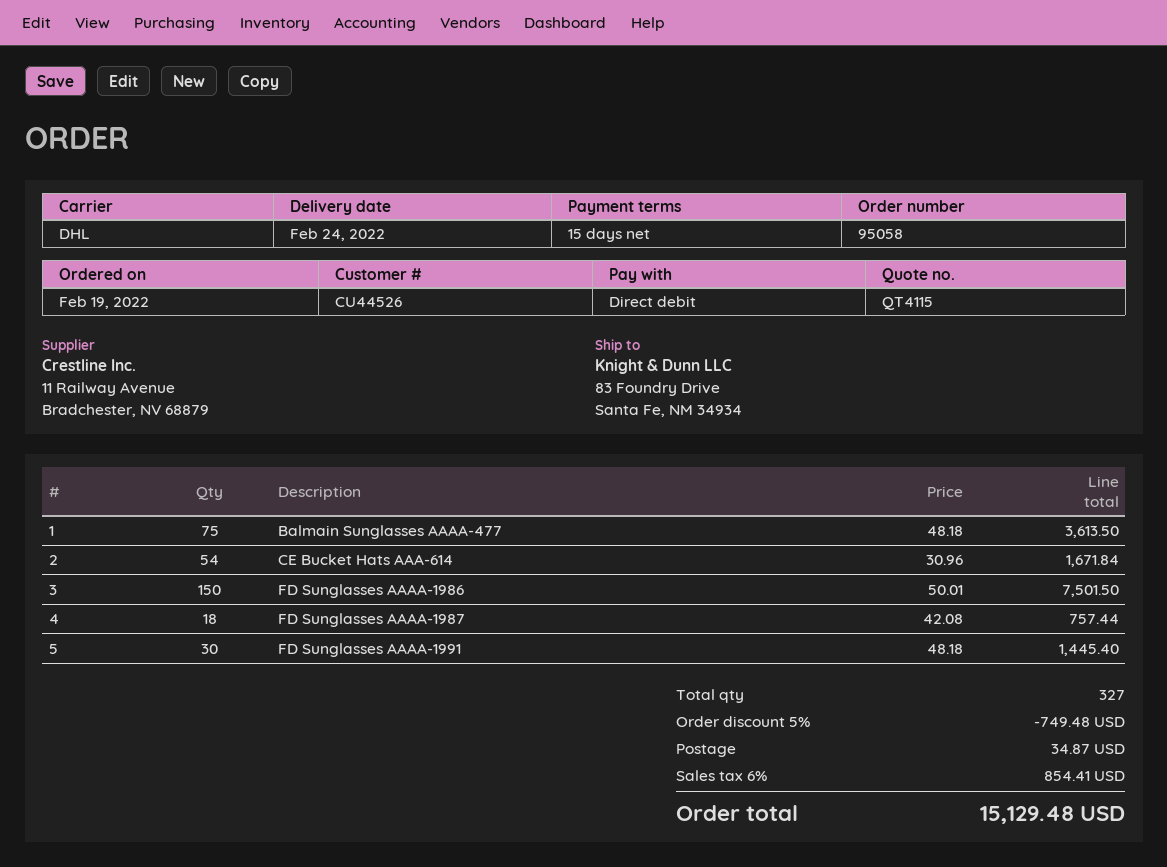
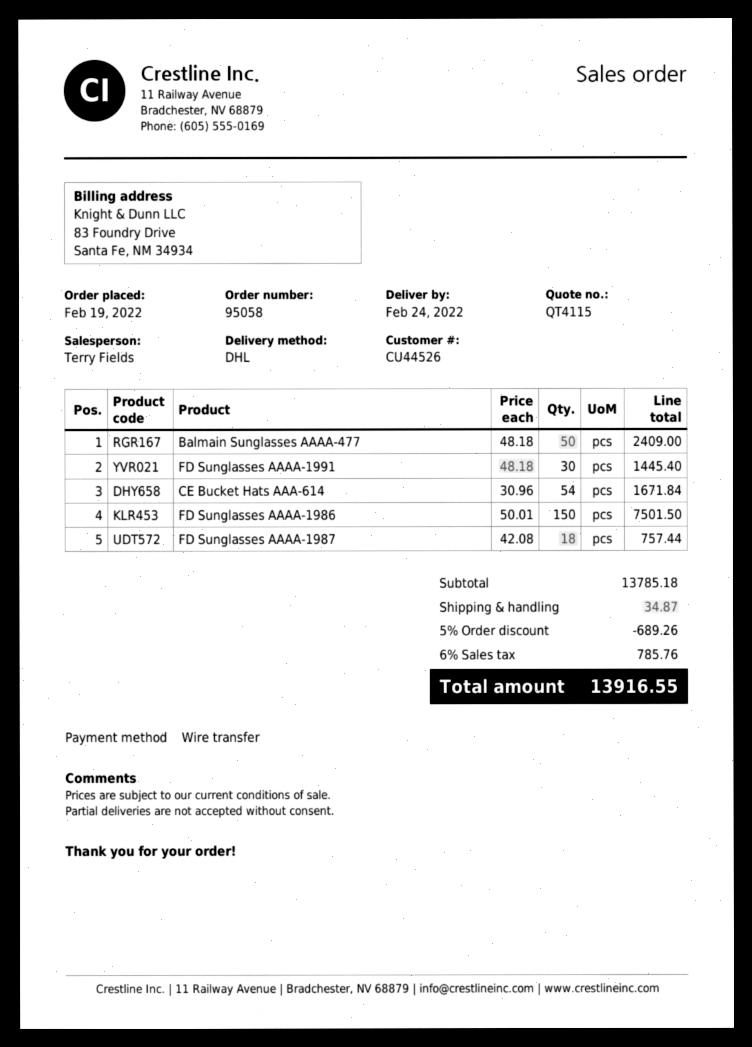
payment method: direct debit -> bank transfer
Balmain Sunglasses AAAA-477: 75 x 48.18 = 3613.50 -> 50 x 48.18 = 2409.00
discount: 5% = 749.48 -> 5% = 689.26
tax: 6% = 854.41 -> 6% = 785.76
total: 15129.48 -> 13916.55

